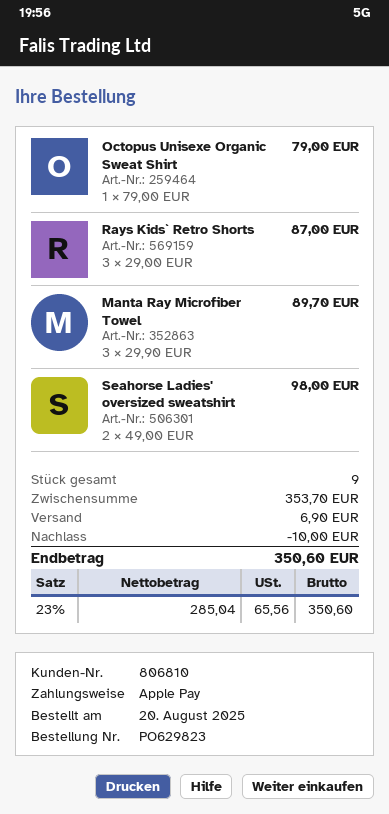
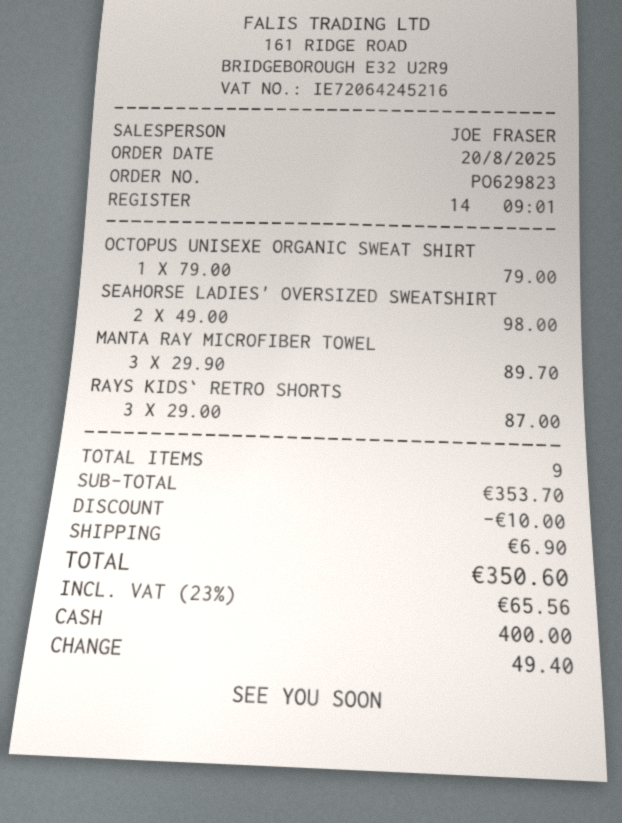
payment method: Apple Pay -> cash

